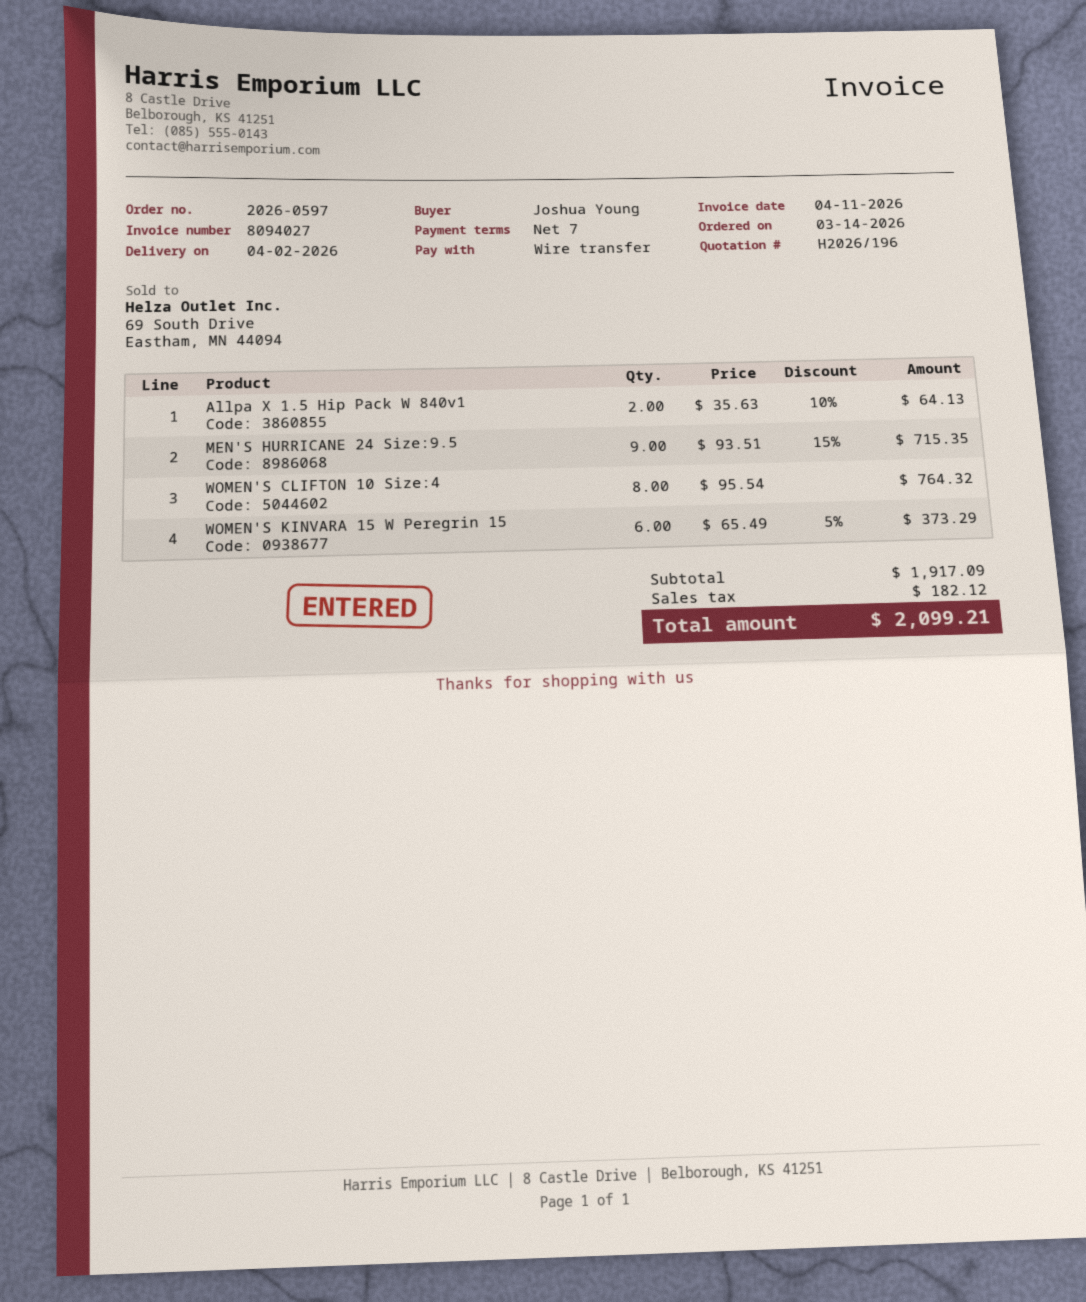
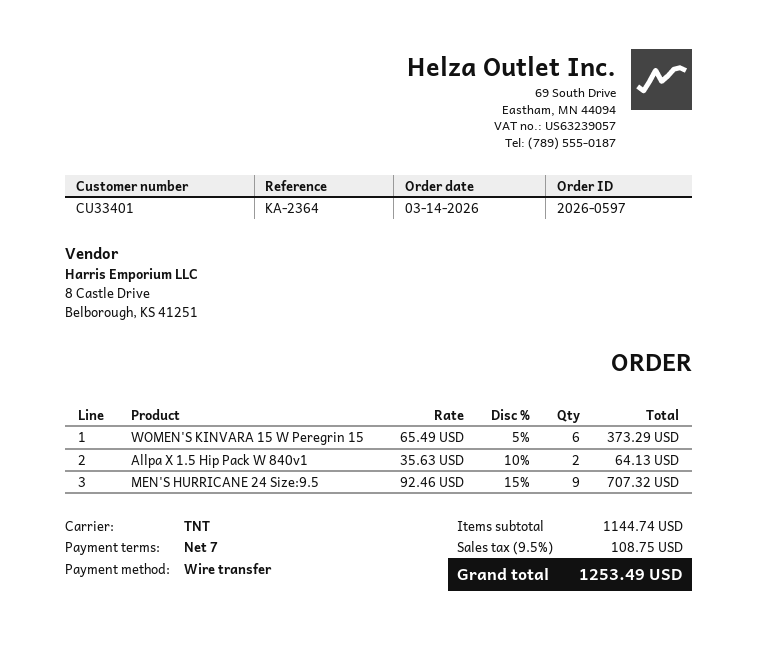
MEN'S HURRICANE 24 Size:9.5: 9 x 93.51 - 15% = 715.35 -> 9 x 92.46 - 15% = 707.32
WOMEN'S CLIFTON 10 Size:4: 8 x 95.54 = 764.32 -> none
subtotal: 1917.09 -> 1144.74
tax: 182.12 -> 108.75
total: 2099.21 -> 1253.49

